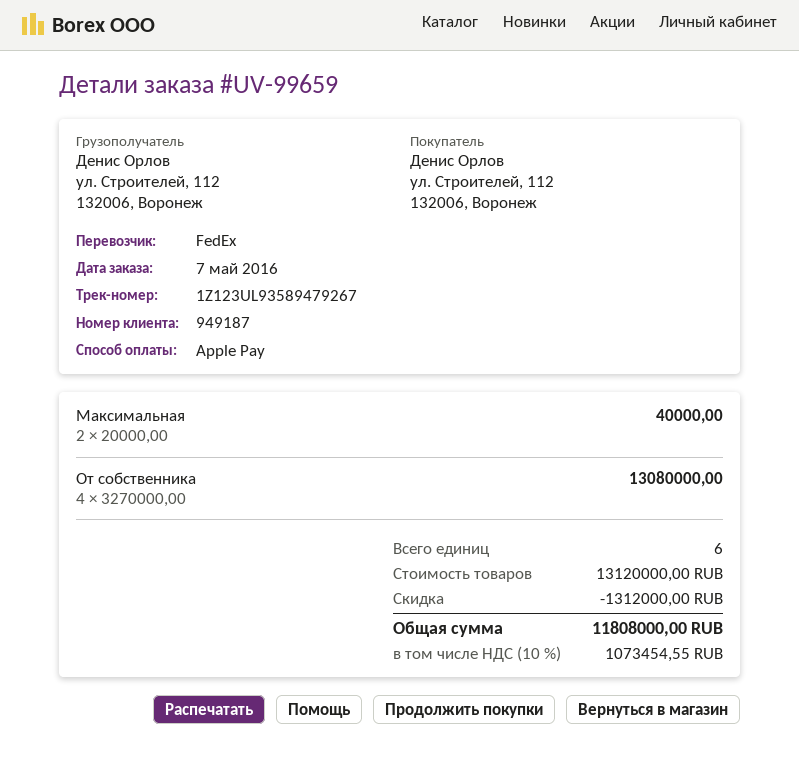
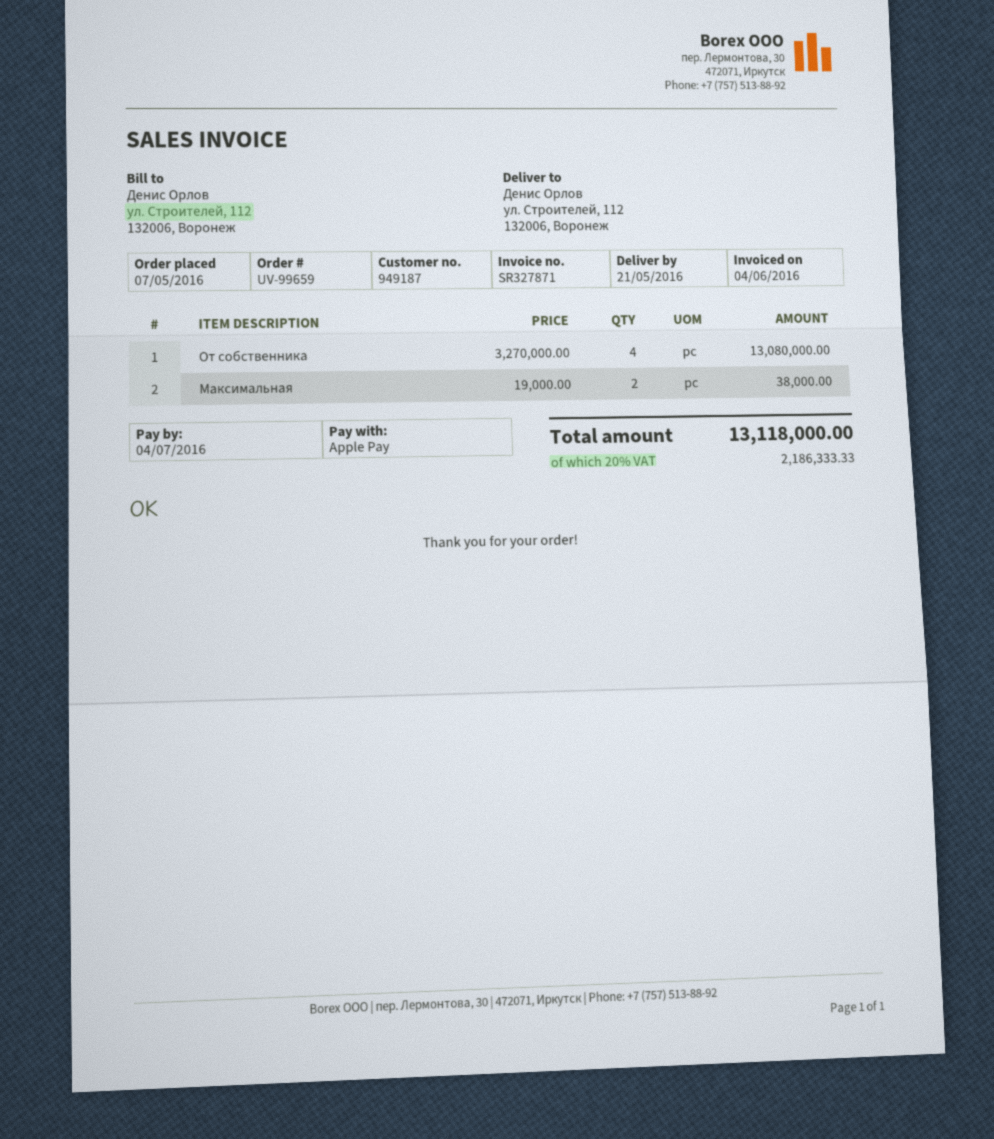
Максимальная: 2 x 20000.00 = 40000.00 -> 2 x 19000.00 = 38000.00
discount: 1312000.00 -> none
tax: 10% = 1073454.55 -> 20% = 2186333.33
total: 11808000.00 -> 13118000.00

